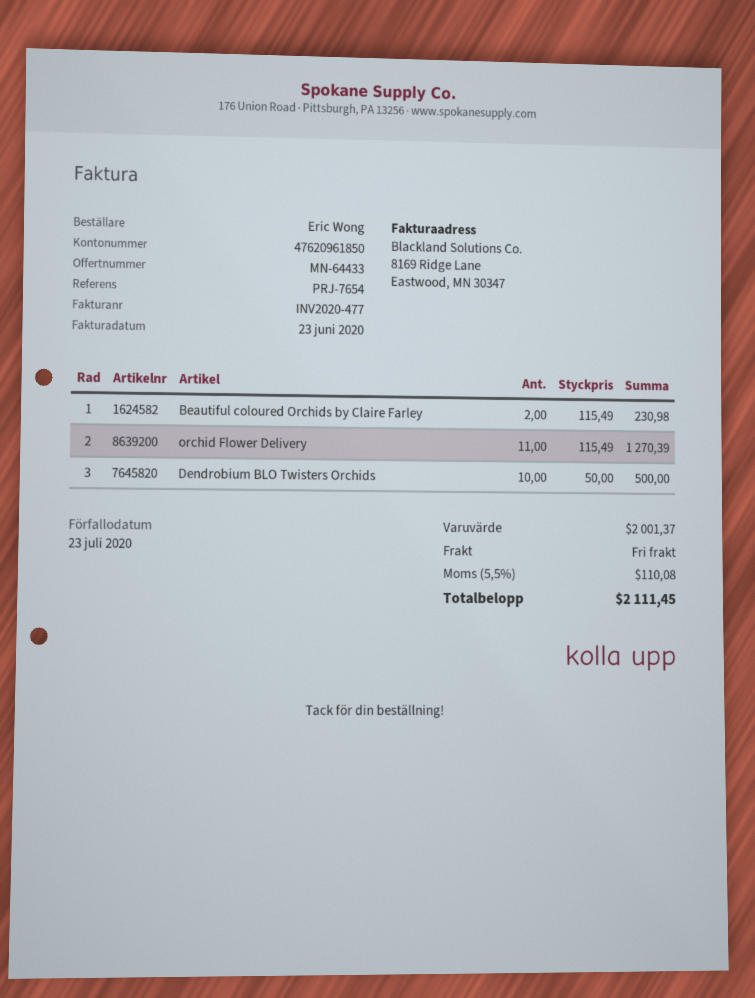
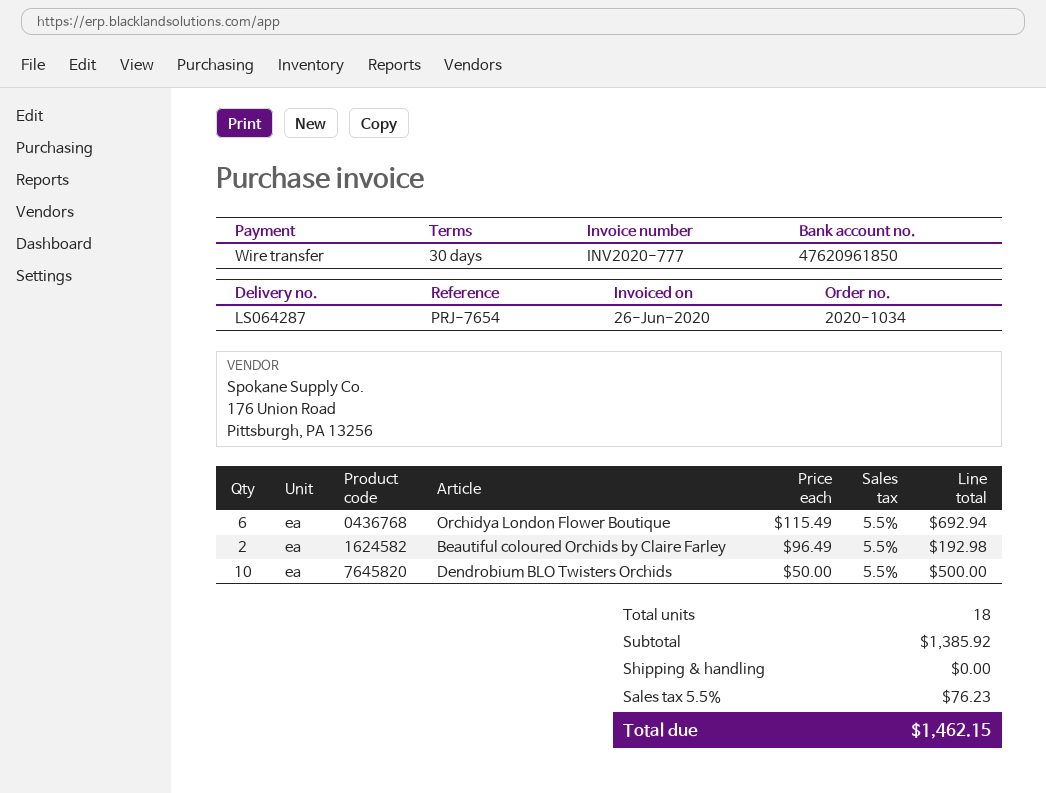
invoice number: INV2020-477 -> INV2020-777
invoice date: 2020-06-23 -> 2020-06-26
Beautiful coloured Orchids by Claire Farley: 2 x 115.49 = 230.98 -> 2 x 96.49 = 192.98
orchid Flower Delivery: 11 x 115.49 = 1270.39 -> none
Orchidya London Flower Boutique: none -> 6 x 115.49 = 692.94
subtotal: 2001.37 -> 1385.92
tax: 5.5% = 110.08 -> 5.5% = 76.23
total: 2111.45 -> 1462.15

